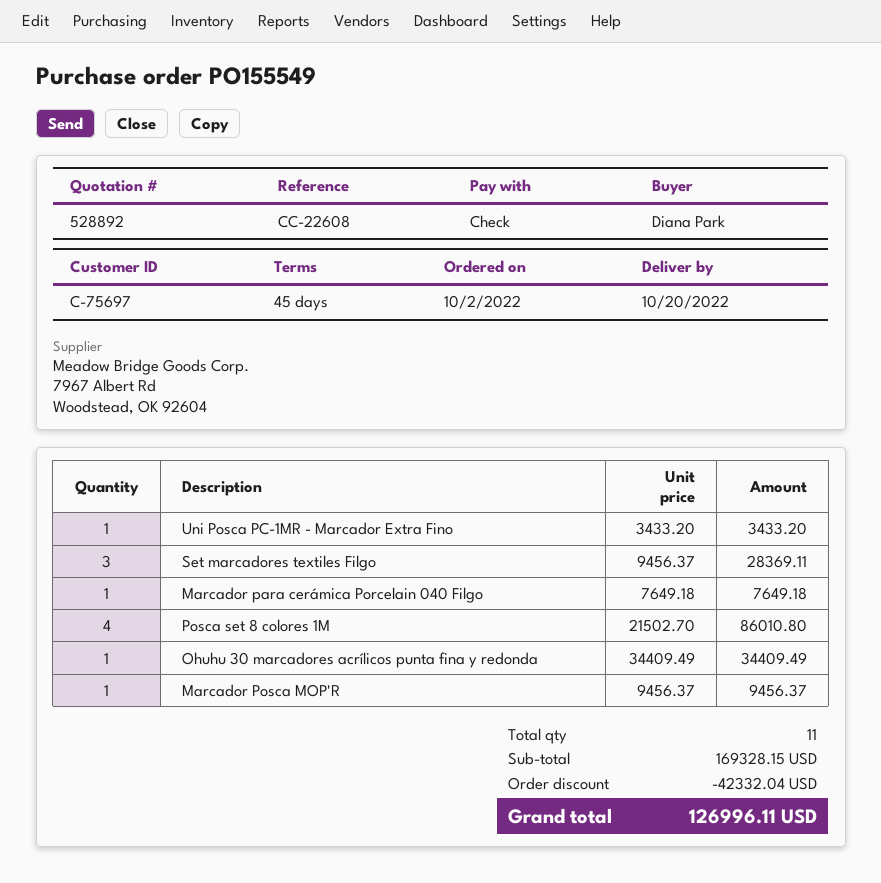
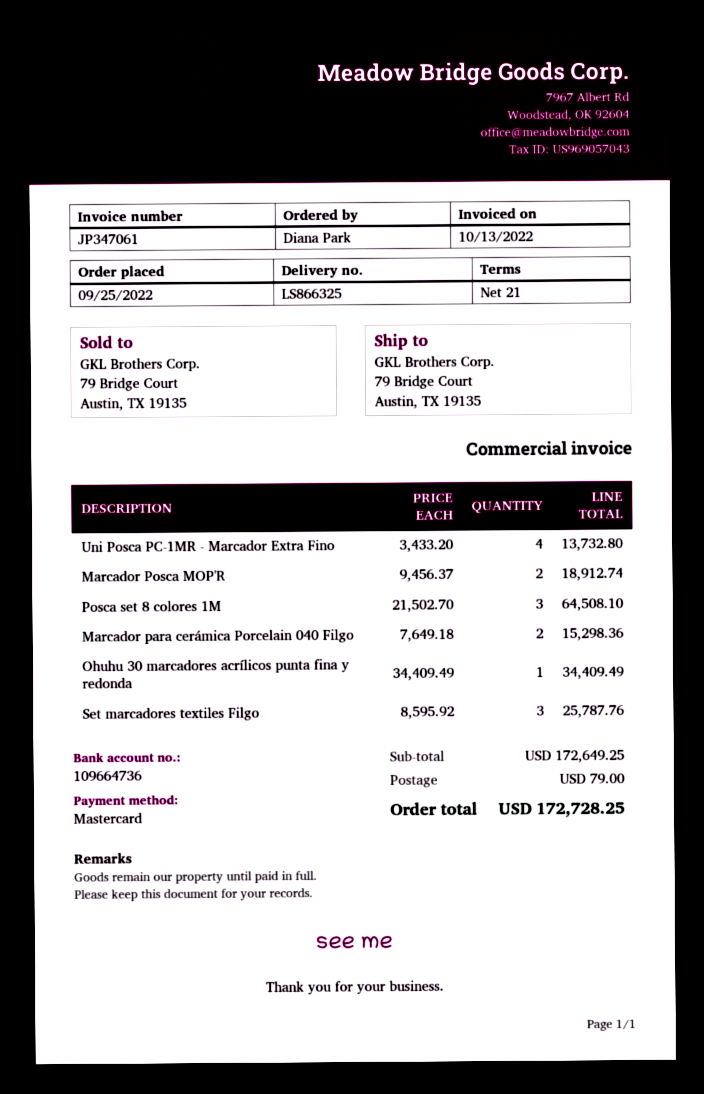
order date: 2022-10-02 -> 2022-09-25
payment terms: 45 days -> 21 days
payment method: cheque -> Mastercard
Uni Posca PC-1MR - Marcador Extra Fino: 1 x 3433.20 = 3433.20 -> 4 x 3433.20 = 13732.80
Set marcadores textiles Filgo: 3 x 9456.37 = 28369.11 -> 3 x 8595.92 = 25787.76
Marcador para cerámica Porcelain 040 Filgo: 1 x 7649.18 = 7649.18 -> 2 x 7649.18 = 15298.36
Posca set 8 colores 1M: 4 x 21502.70 = 86010.80 -> 3 x 21502.70 = 64508.10
Marcador Posca MOP'R: 1 x 9456.37 = 9456.37 -> 2 x 9456.37 = 18912.74
subtotal: 169328.15 -> 172649.25
discount: 42332.04 -> none
shipping: none -> 79.00
total: 126996.11 -> 172728.25

